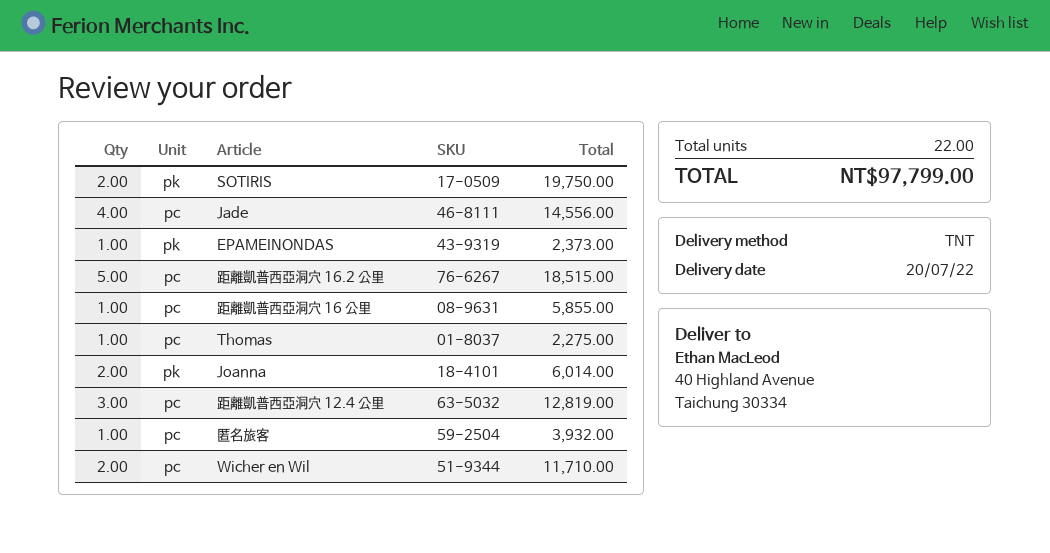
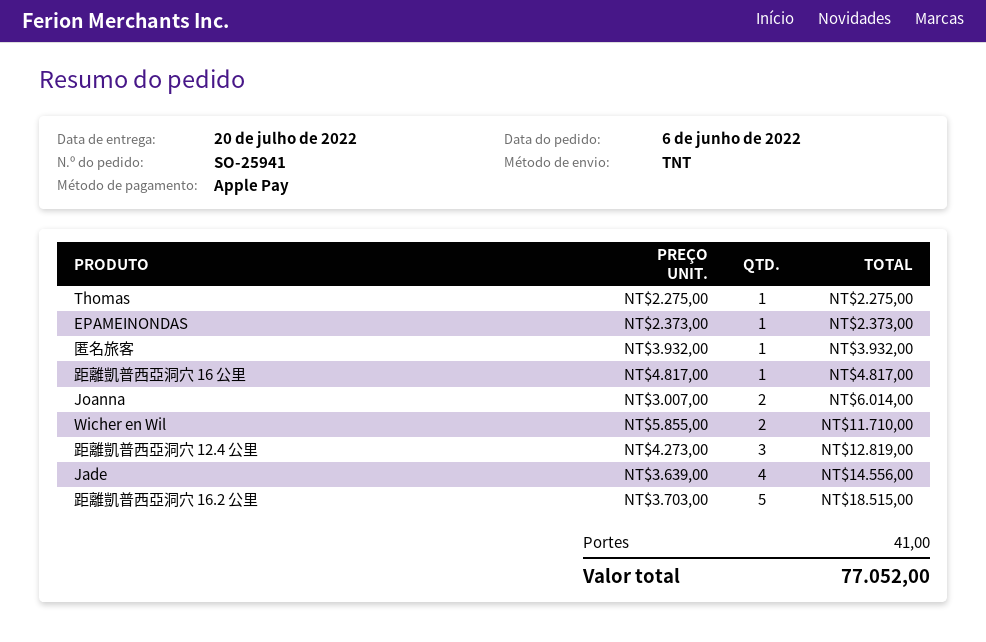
SOTIRIS: 2 for 19750.00 -> none
距離凱普西亞洞穴 16 公里: 1 for 5855.00 -> 1 for 4817.00
shipping: none -> 41.00
total: 97799.00 -> 77052.00

